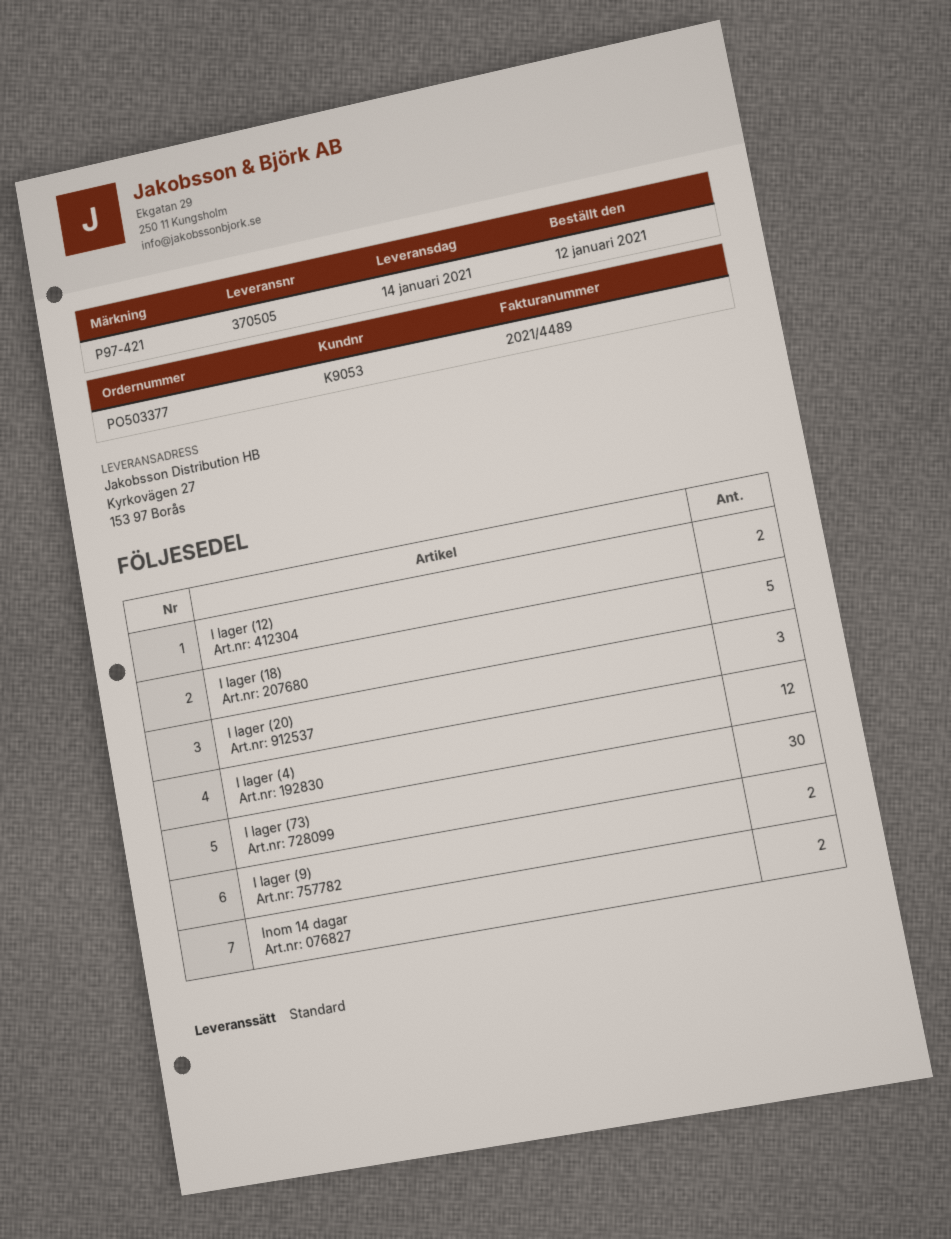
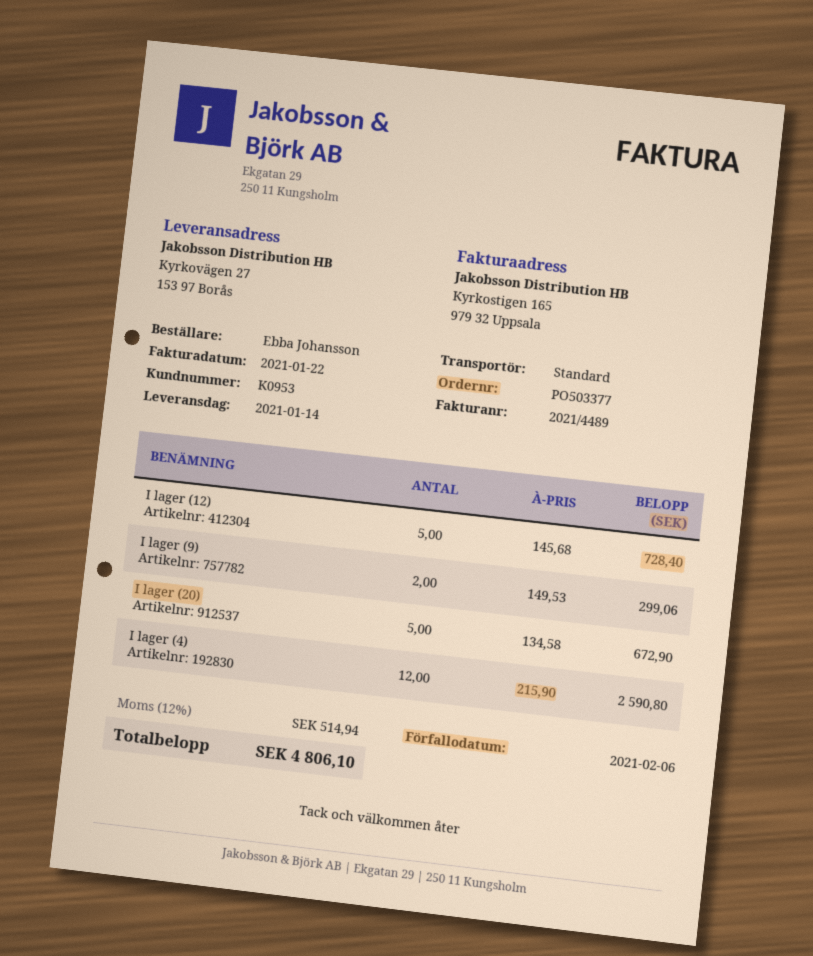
customer number: K9053 -> K0953
I lager (12): 2 -> 5
I lager (18): 5 -> none
I lager (20): 3 -> 5
I lager (73): 30 -> none
Inom 14 dagar: 2 -> none

